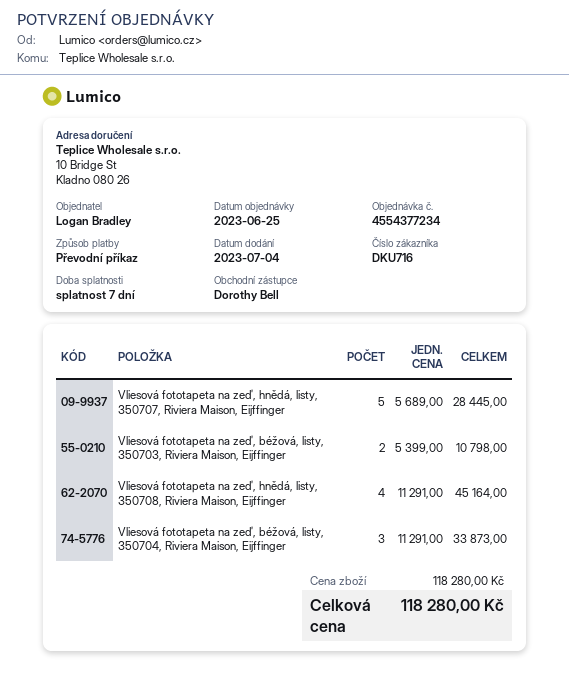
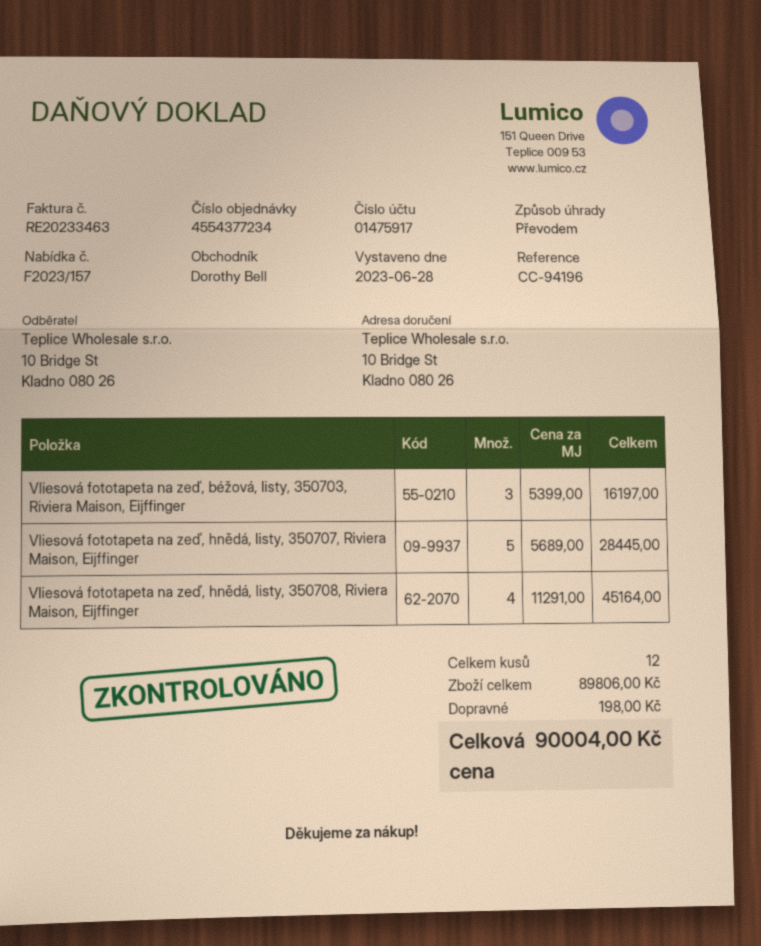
Vliesová fototapeta na zeď, béžová, listy, 350703, Riviera Maison, Eijffinger: 2 x 5399.00 = 10798.00 -> 3 x 5399.00 = 16197.00
Vliesová fototapeta na zeď, béžová, listy, 350704, Riviera Maison, Eijffinger: 3 x 11291.00 = 33873.00 -> none
subtotal: 118280.00 -> 89806.00
shipping: none -> 198.00
total: 118280.00 -> 90004.00

